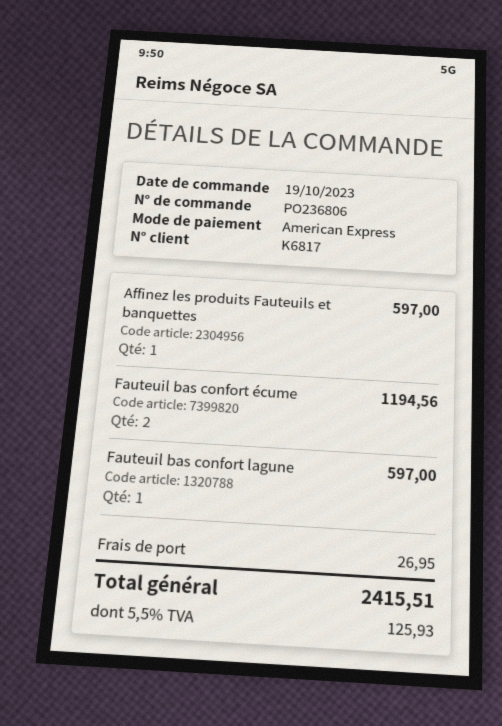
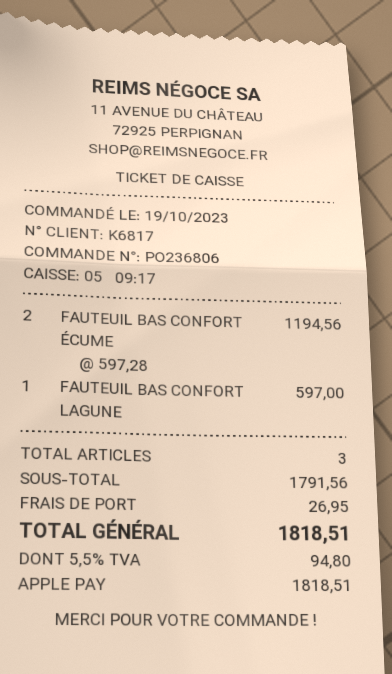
payment method: American Express -> Apple Pay
Affinez les produits Fauteuils et banquettes: 1 for 597.00 -> none
tax: 5.5% = 125.93 -> 5.5% = 94.80
total: 2415.51 -> 1818.51

